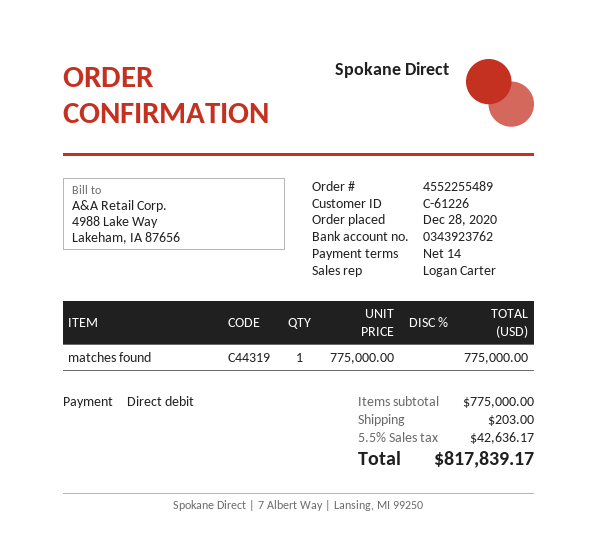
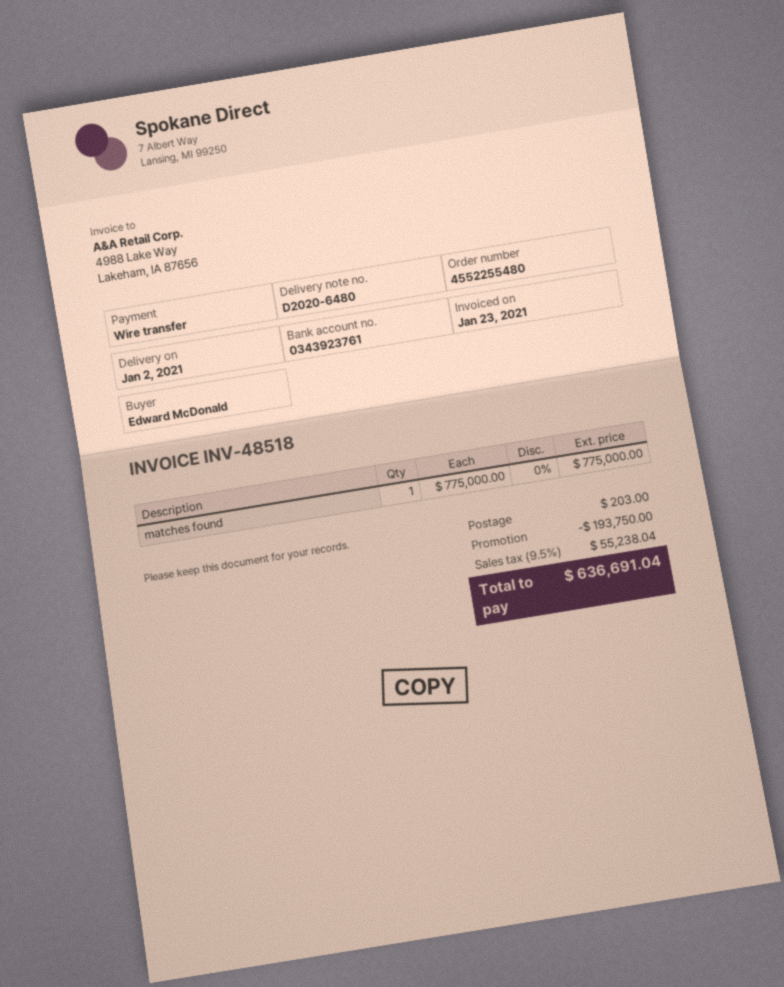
order number: 4552255489 -> 4552255480
payment method: direct debit -> bank transfer
bank account: 0343923762 -> 0343923761
discount: none -> 193750.00
tax: 5.5% = 42636.17 -> 9.5% = 55238.04
total: 817839.17 -> 636691.04

